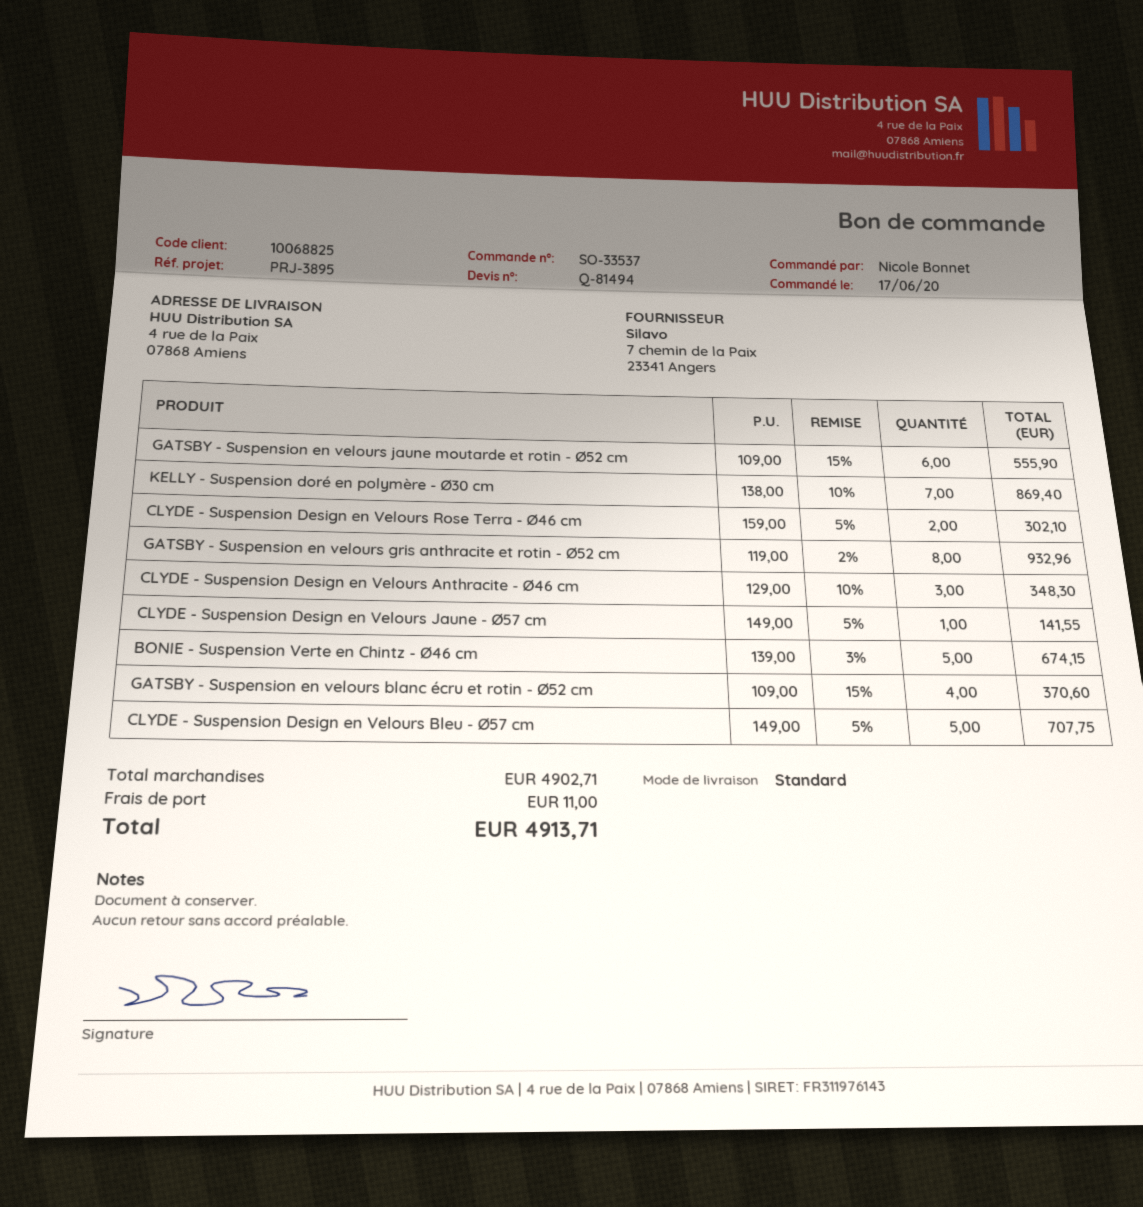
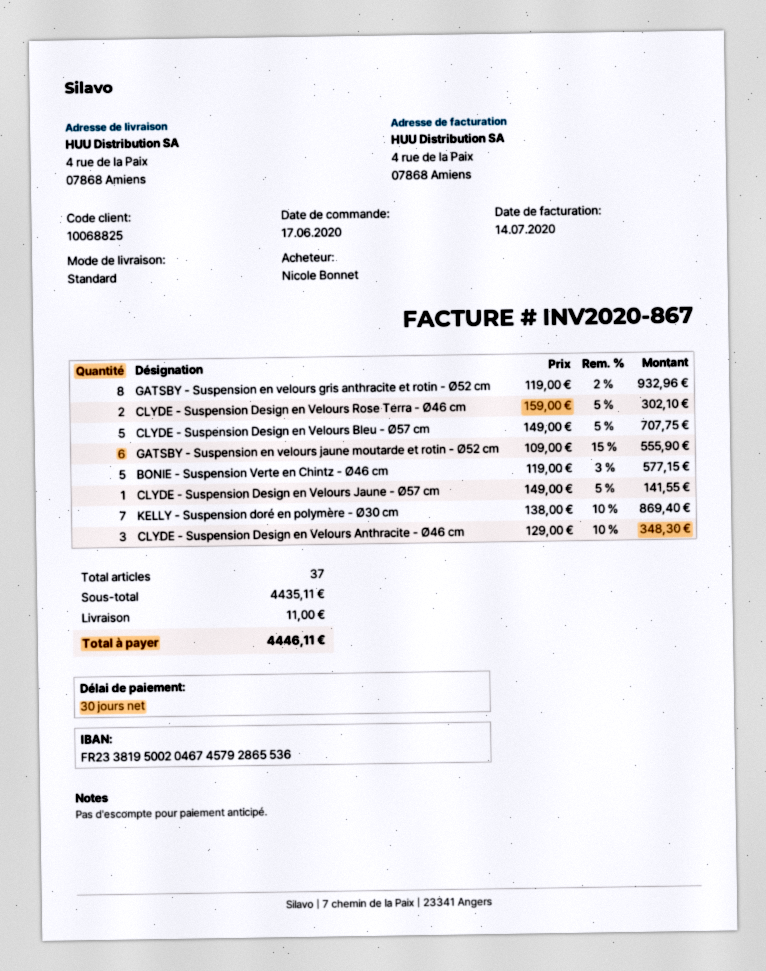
BONIE - Suspension Verte en Chintz - Ø46 cm: 5 x 139.00 - 3% = 674.15 -> 5 x 119.00 - 3% = 577.15
GATSBY - Suspension en velours blanc écru et rotin - Ø52 cm: 4 x 109.00 - 15% = 370.60 -> none
subtotal: 4902.71 -> 4435.11
total: 4913.71 -> 4446.11

